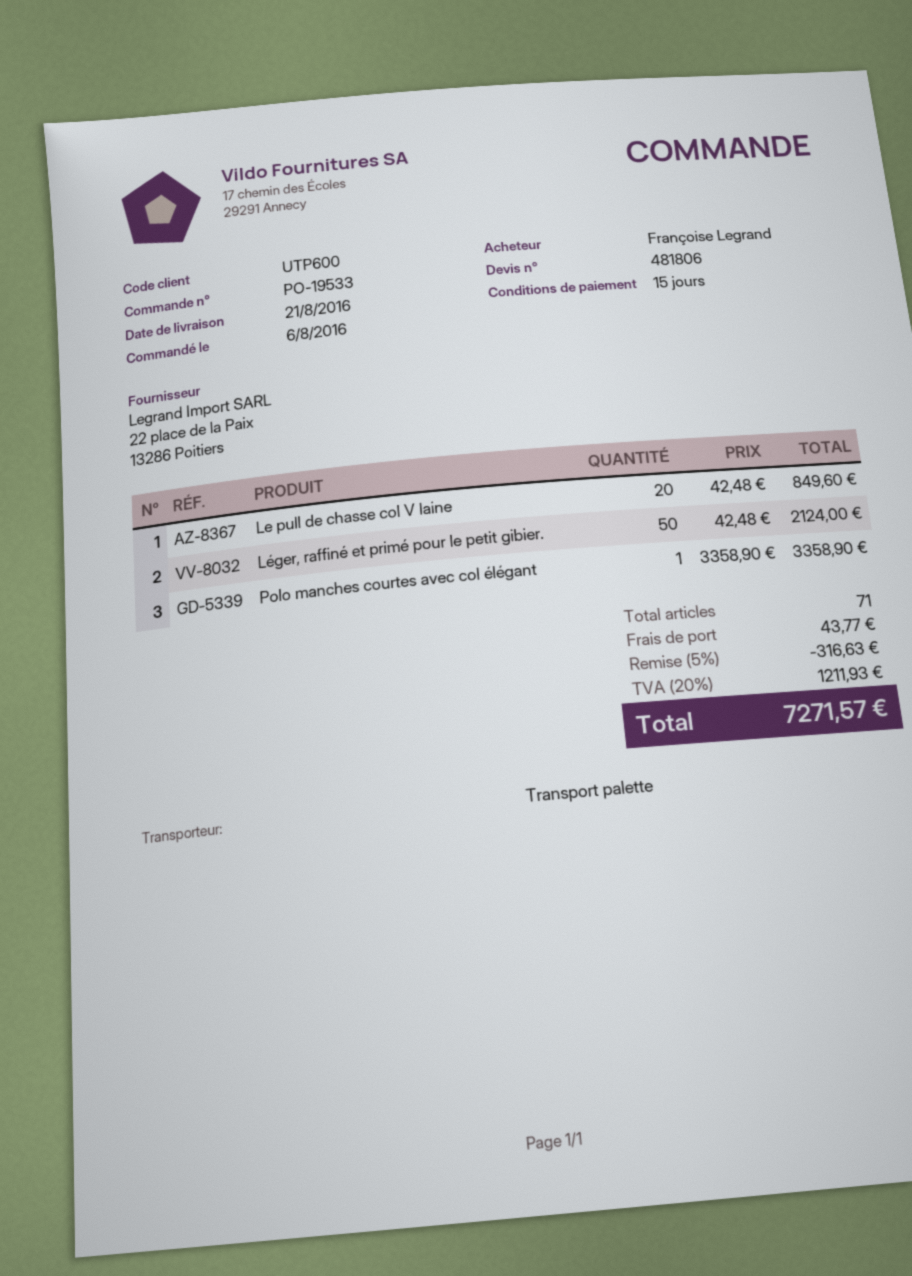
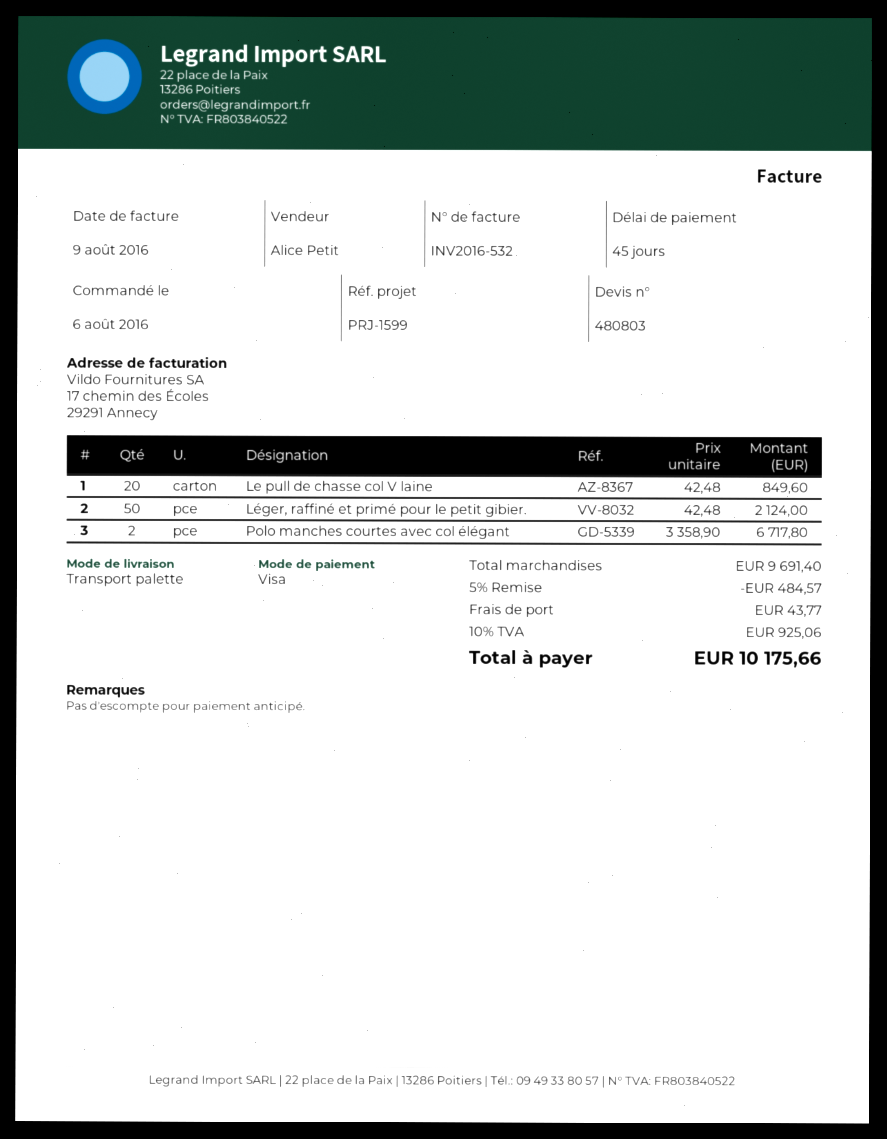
quote number: 481806 -> 480803
payment terms: 15 days -> 45 days
Polo manches courtes avec col élégant: 1 x 3358.90 = 3358.90 -> 2 x 3358.90 = 6717.80
discount: 5% = 316.63 -> 5% = 484.57
tax: 20% = 1211.93 -> 10% = 925.06
total: 7271.57 -> 10175.66

